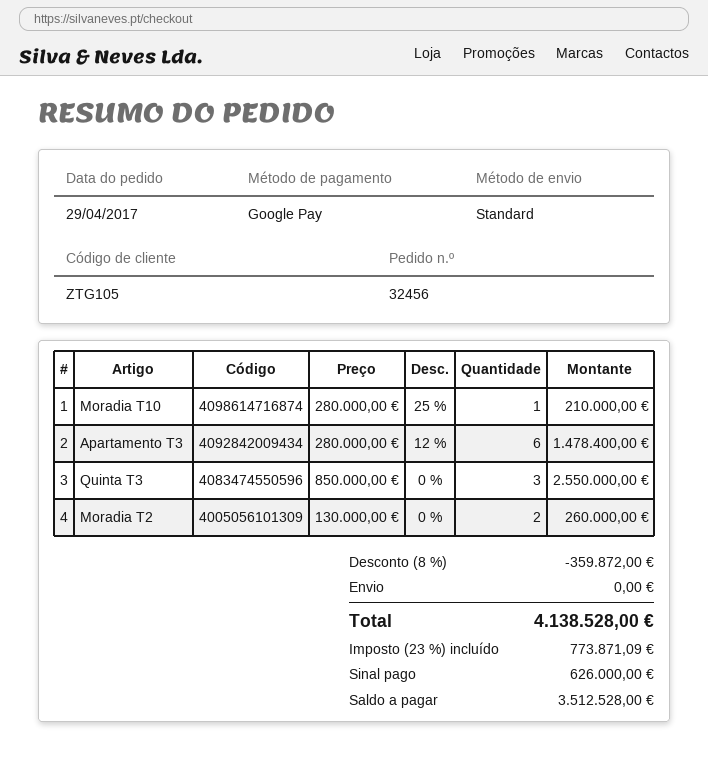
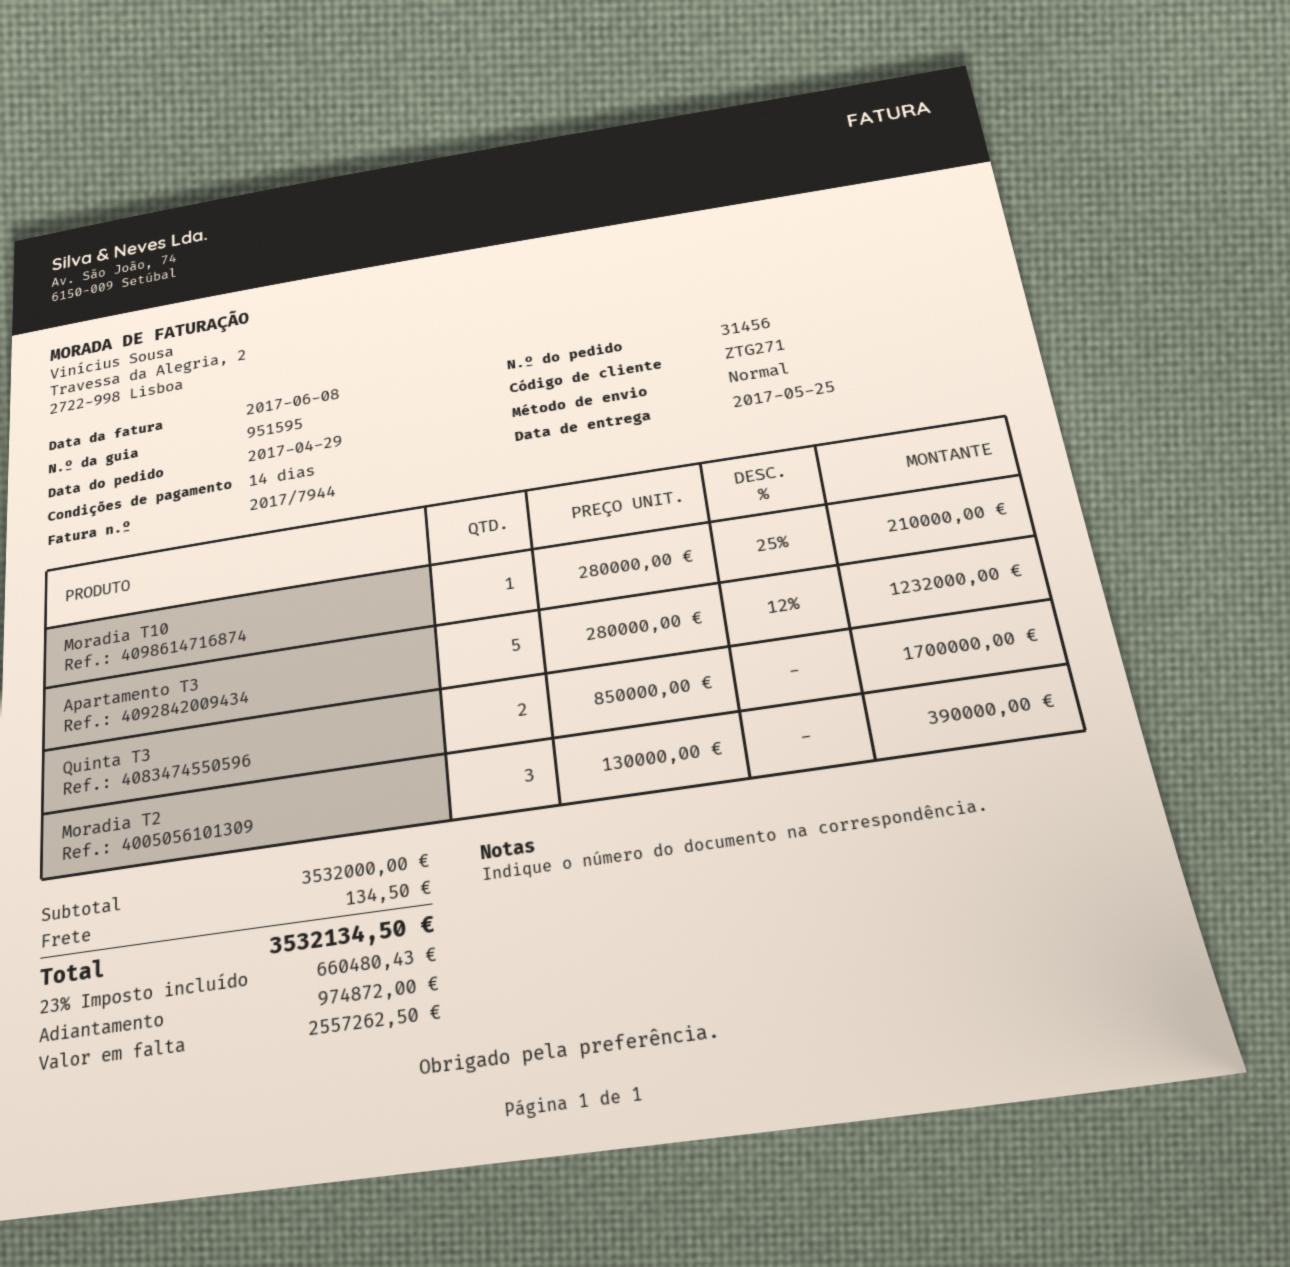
order number: 32456 -> 31456
customer number: ZTG105 -> ZTG271
Apartamento T3: 6 x 280000.00 - 12% = 1478400.00 -> 5 x 280000.00 - 12% = 1232000.00
Quinta T3: 3 x 850000.00 = 2550000.00 -> 2 x 850000.00 = 1700000.00
Moradia T2: 2 x 130000.00 = 260000.00 -> 3 x 130000.00 = 390000.00
discount: 8% = 359872.00 -> none
shipping: 0.00 -> 134.50
tax: 23% = 773871.09 -> 23% = 660480.43
total: 4138528.00 -> 3532134.50
deposit: 626000.00 -> 974872.00
balance: 3512528.00 -> 2557262.50

